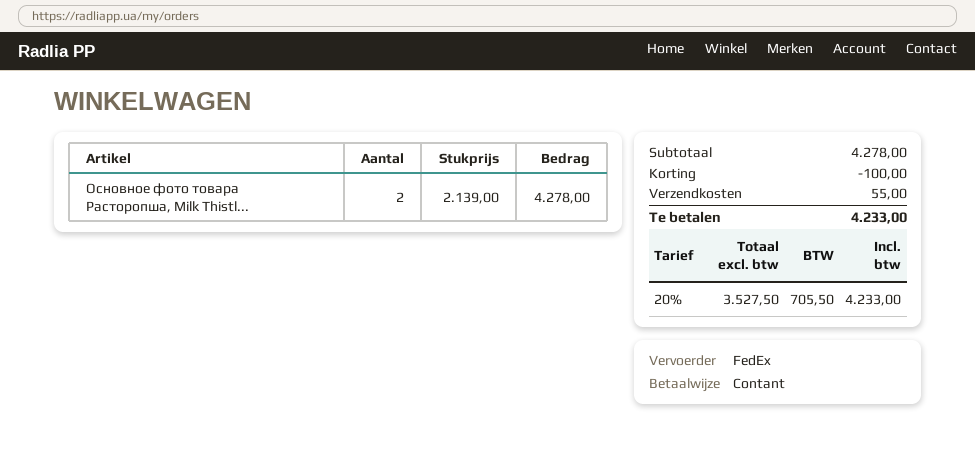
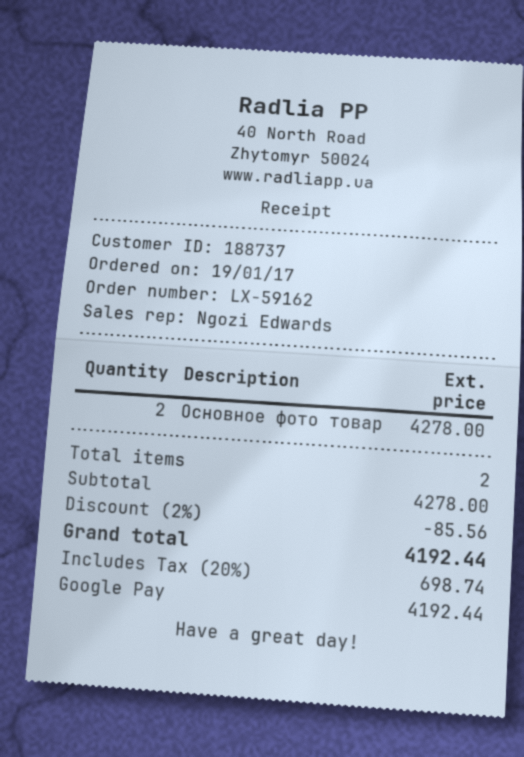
payment method: cash -> Google Pay
discount: 100.00 -> 85.56
shipping: 55.00 -> none
tax: 20% = 705.50 -> 20% = 698.74
total: 4233.00 -> 4192.44

